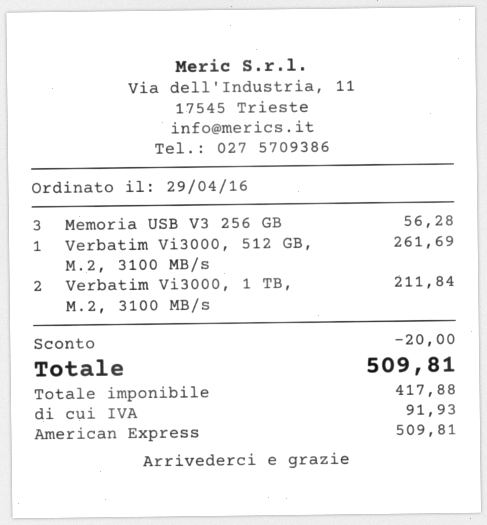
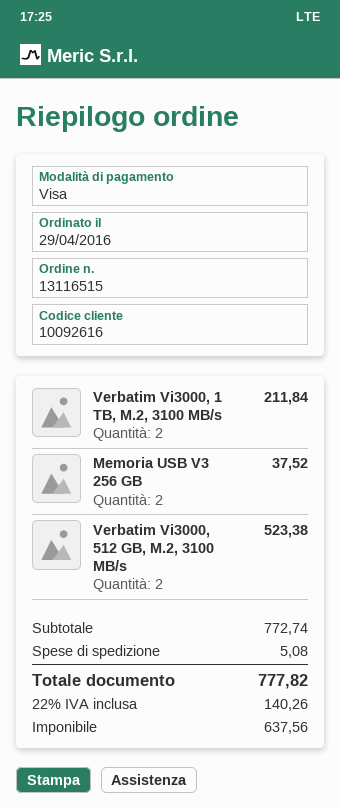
payment method: American Express -> Visa
Memoria USB V3 256 GB: 3 for 56.28 -> 2 for 37.52
Verbatim Vi3000, 512 GB, M.2, 3100 MB/s: 1 for 261.69 -> 2 for 523.38
discount: 20.00 -> none
shipping: none -> 5.08
net: 417.88 -> 637.56
tax: 91.93 -> 140.26
total: 509.81 -> 777.82

